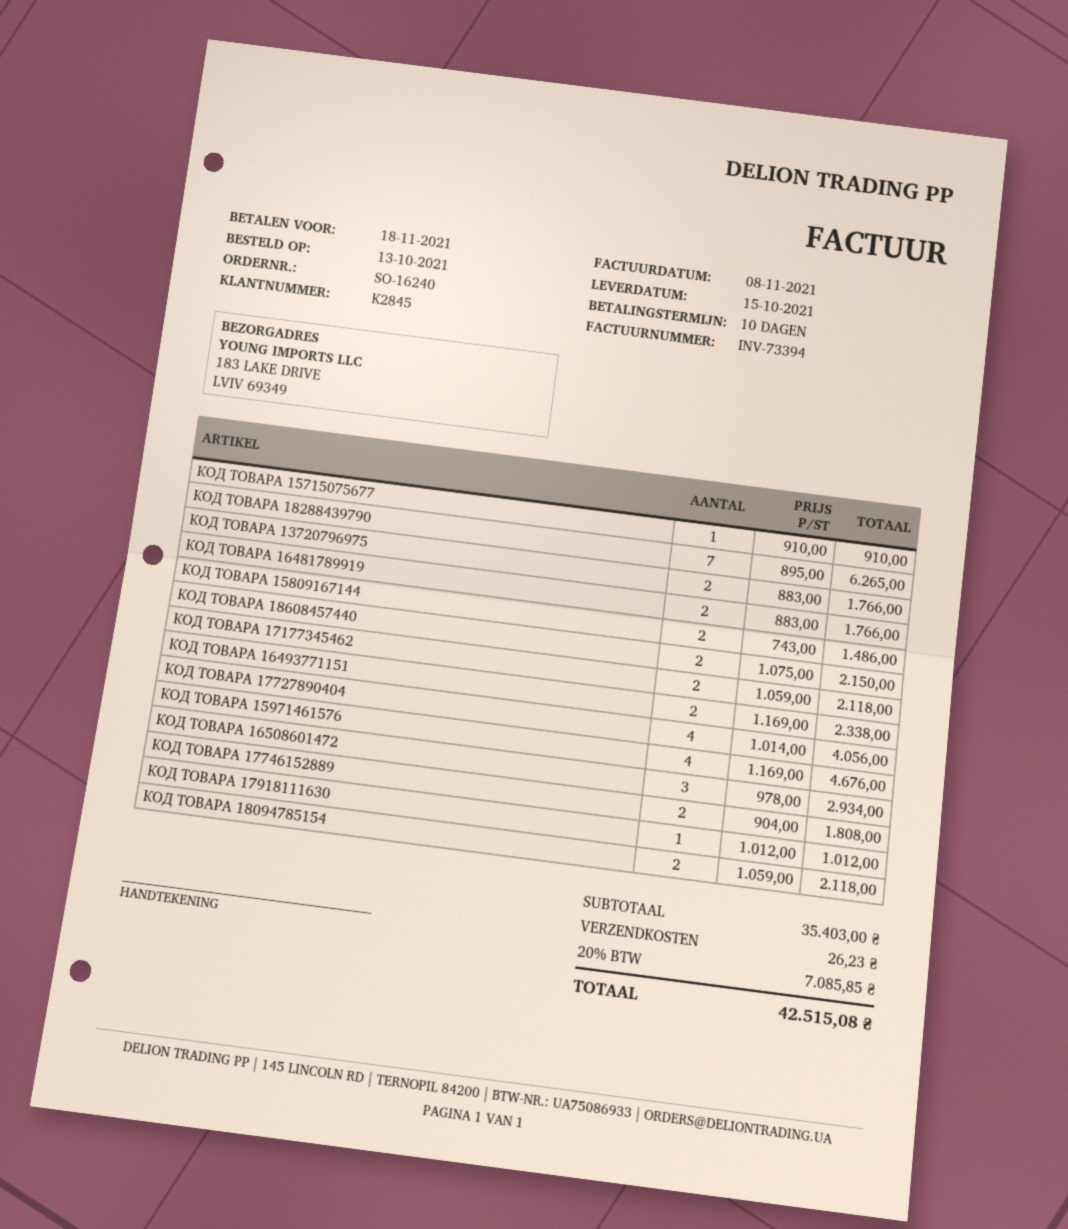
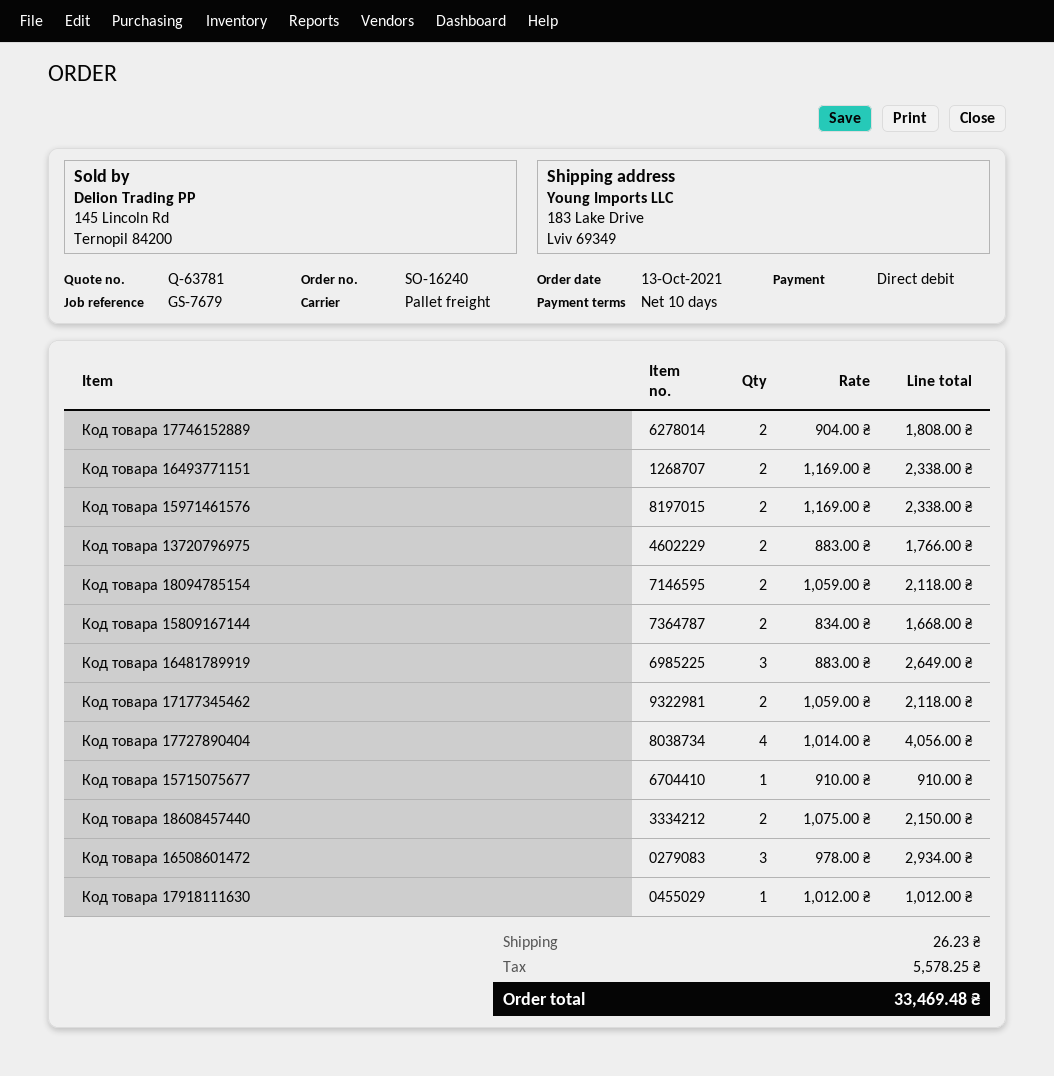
КОД ТОВАРА 18288439790: 7 x 895.00 = 6265.00 -> none
КОД ТОВАРА 16481789919: 2 x 883.00 = 1766.00 -> 3 x 883.00 = 2649.00
КОД ТОВАРА 15809167144: 2 x 743.00 = 1486.00 -> 2 x 834.00 = 1668.00
КОД ТОВАРА 15971461576: 4 x 1169.00 = 4676.00 -> 2 x 1169.00 = 2338.00
tax: 7085.85 -> 5578.25
total: 42515.08 -> 33469.48

